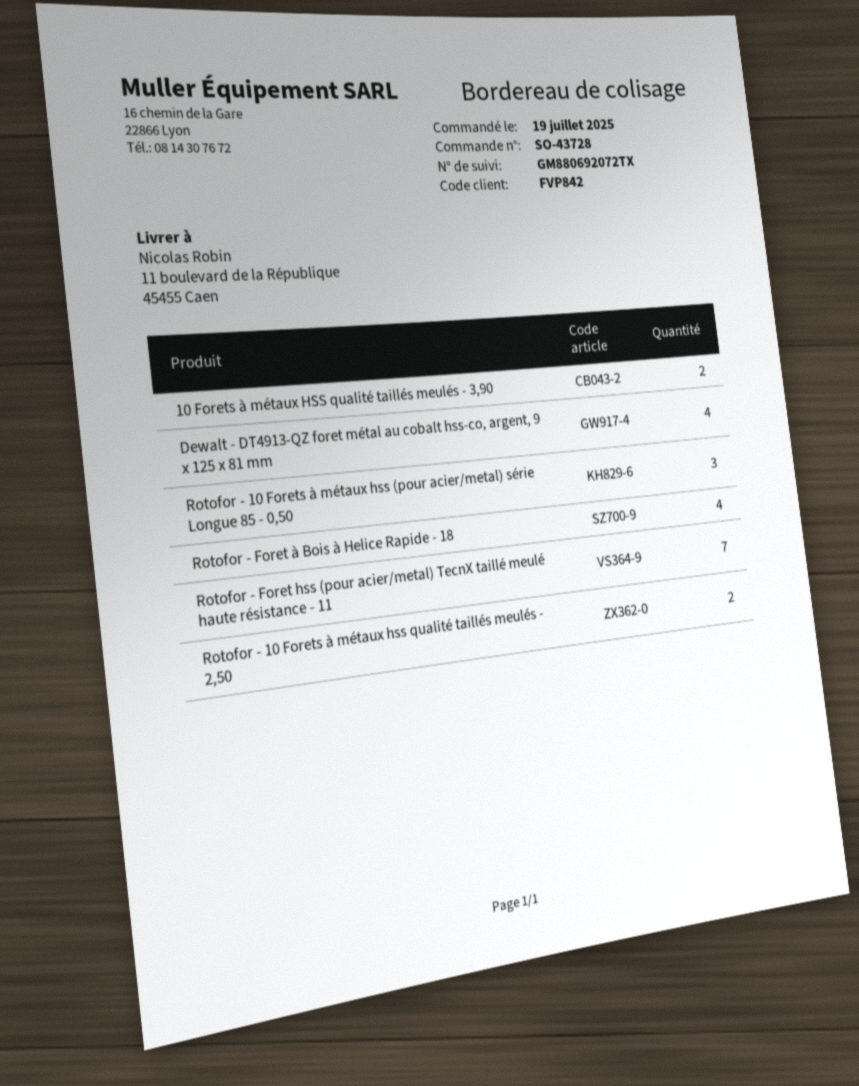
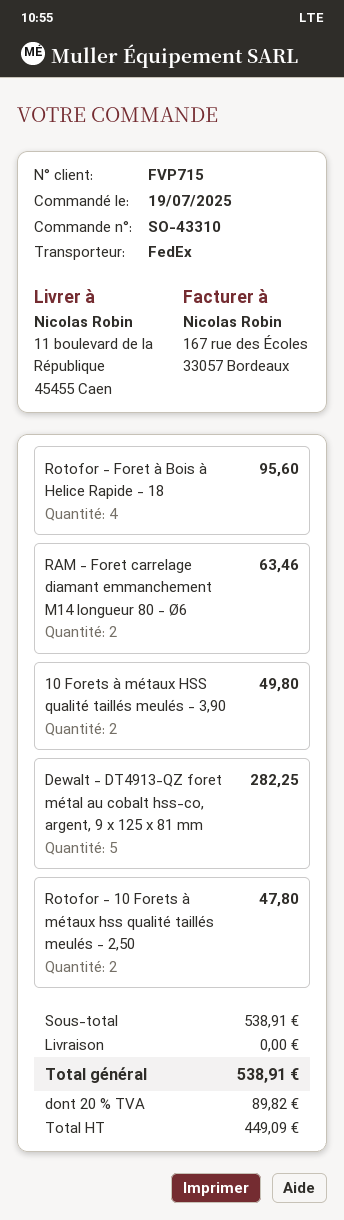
order number: SO-43728 -> SO-43310
customer number: FVP842 -> FVP715
Dewalt - DT4913-QZ foret métal au cobalt hss-co, argent, 9 x 125 x 81 mm: 4 -> 5
Rotofor - 10 Forets à métaux hss (pour acier/metal) série Longue 85 - 0,50: 3 -> none
Rotofor - Foret hss (pour acier/metal) TecnX taillé meulé haute résistance - 11: 7 -> none
RAM - Foret carrelage diamant emmanchement M14 longueur 80 - Ø6: none -> 2

